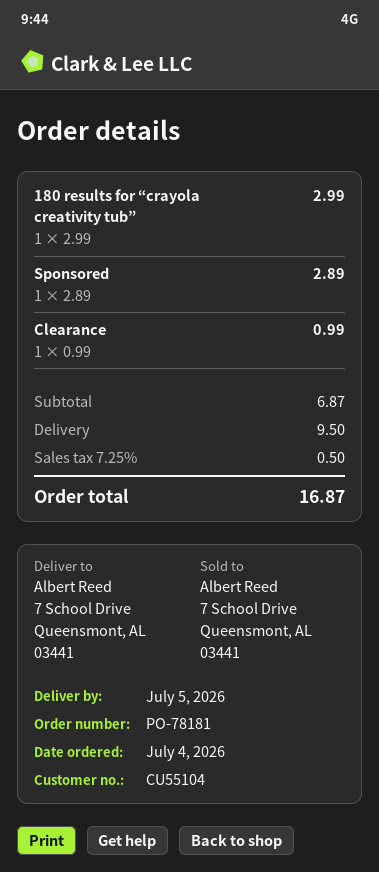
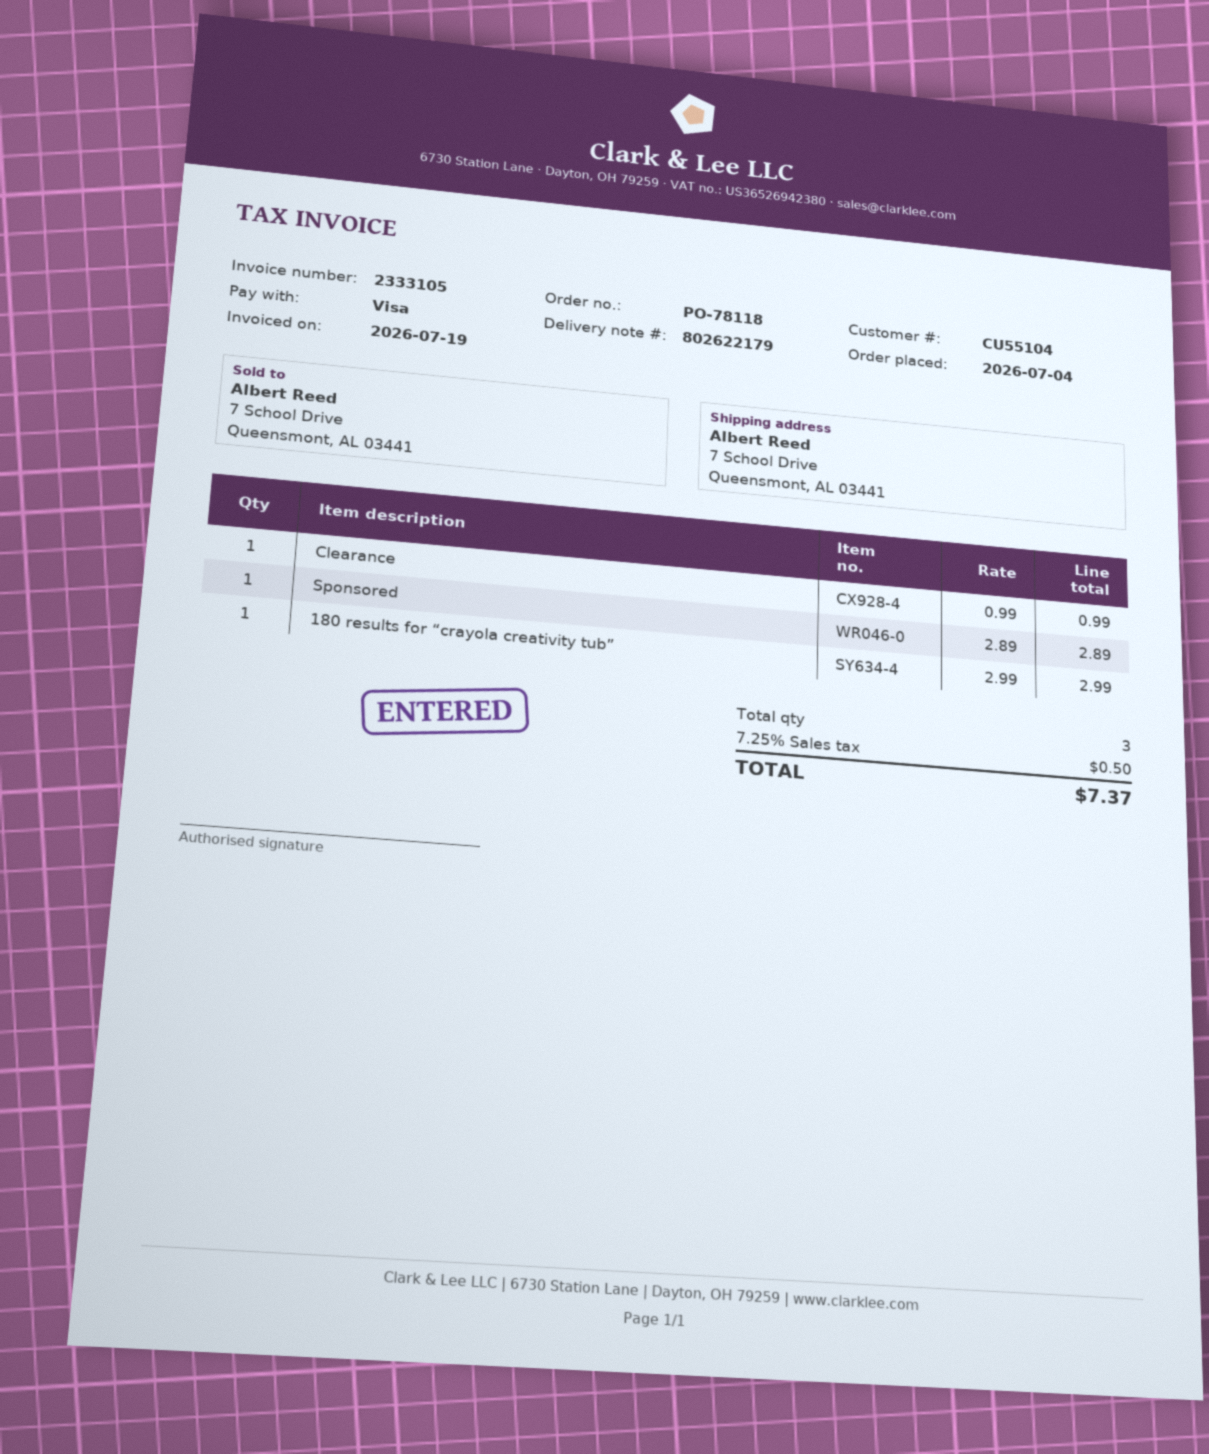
order number: PO-78181 -> PO-78118
shipping: 9.50 -> none
total: 16.87 -> 7.37

